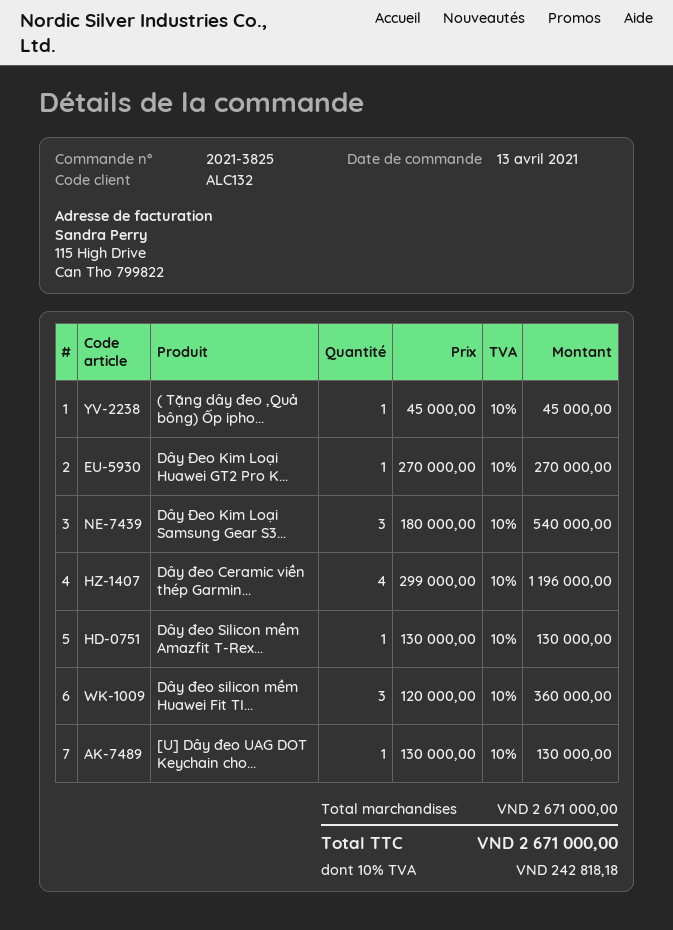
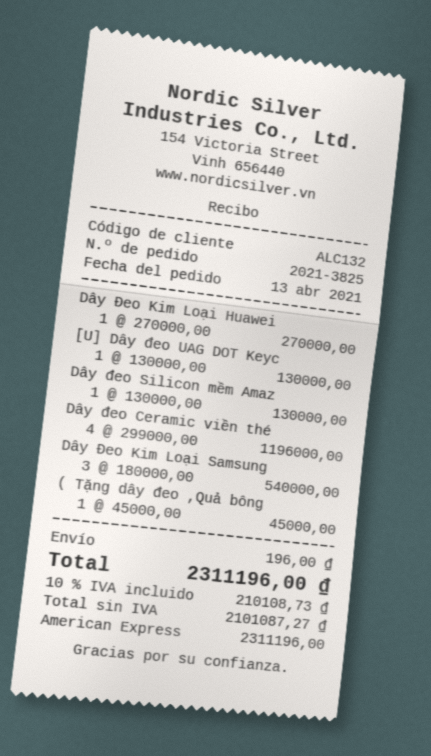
Dây đeo silicon mềm Huawei Fit TI...: 3 x 120000.00 = 360000.00 -> none
shipping: none -> 196.00
tax: 10% = 242818.18 -> 10% = 210108.73
total: 2671000.00 -> 2311196.00

